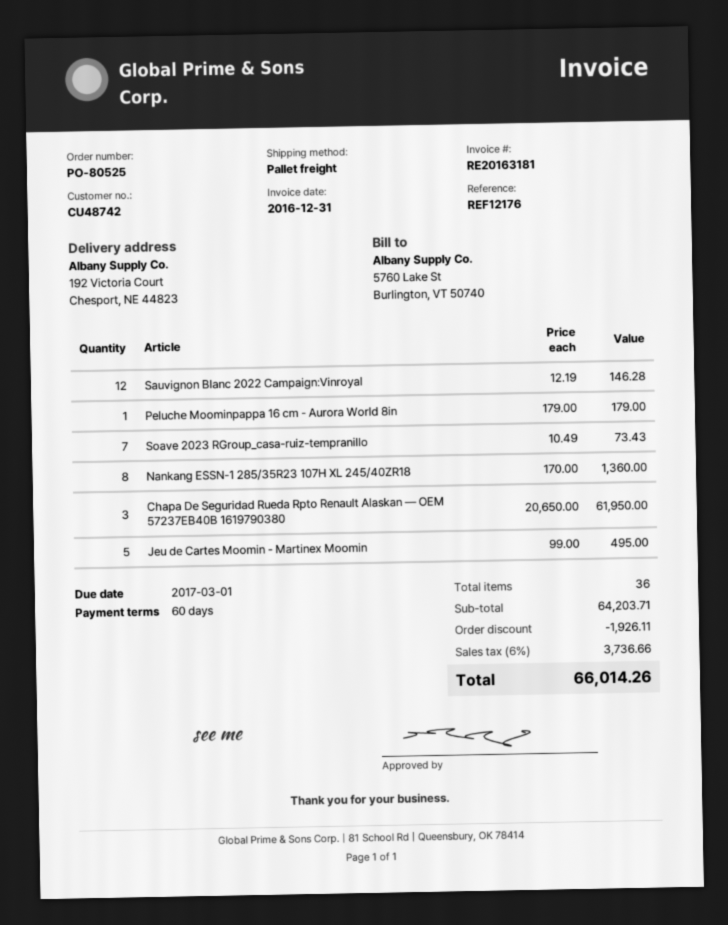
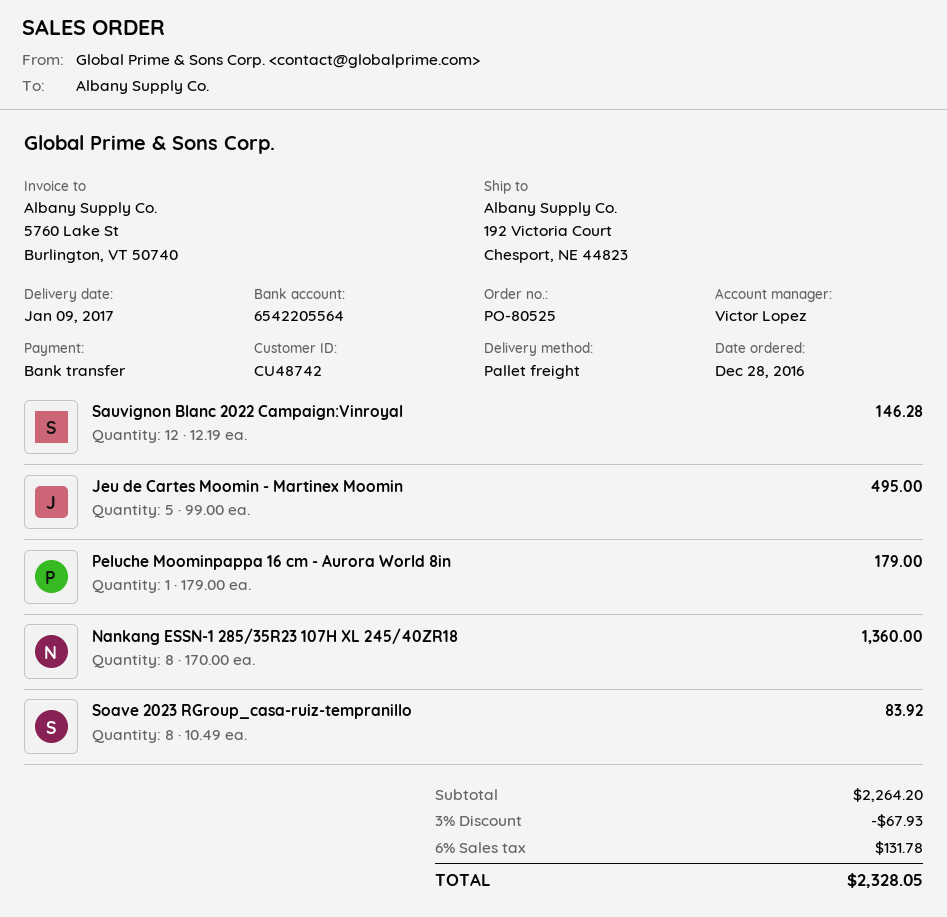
Soave 2023 RGroup_casa-ruiz-tempranillo: 7 x 10.49 = 73.43 -> 8 x 10.49 = 83.92
Chapa De Seguridad Rueda Rpto Renault Alaskan — OEM 57237EB40B 1619790380: 3 x 20650.00 = 61950.00 -> none
subtotal: 64203.71 -> 2264.20
discount: 1926.11 -> 67.93
tax: 6% = 3736.66 -> 6% = 131.78
total: 66014.26 -> 2328.05

